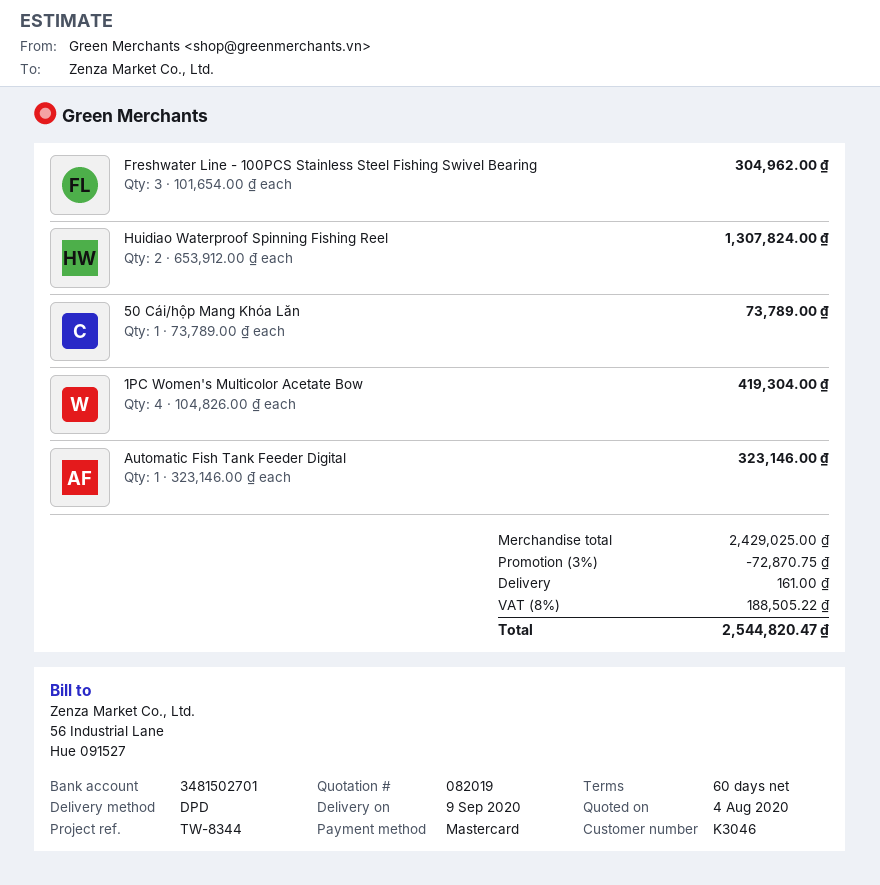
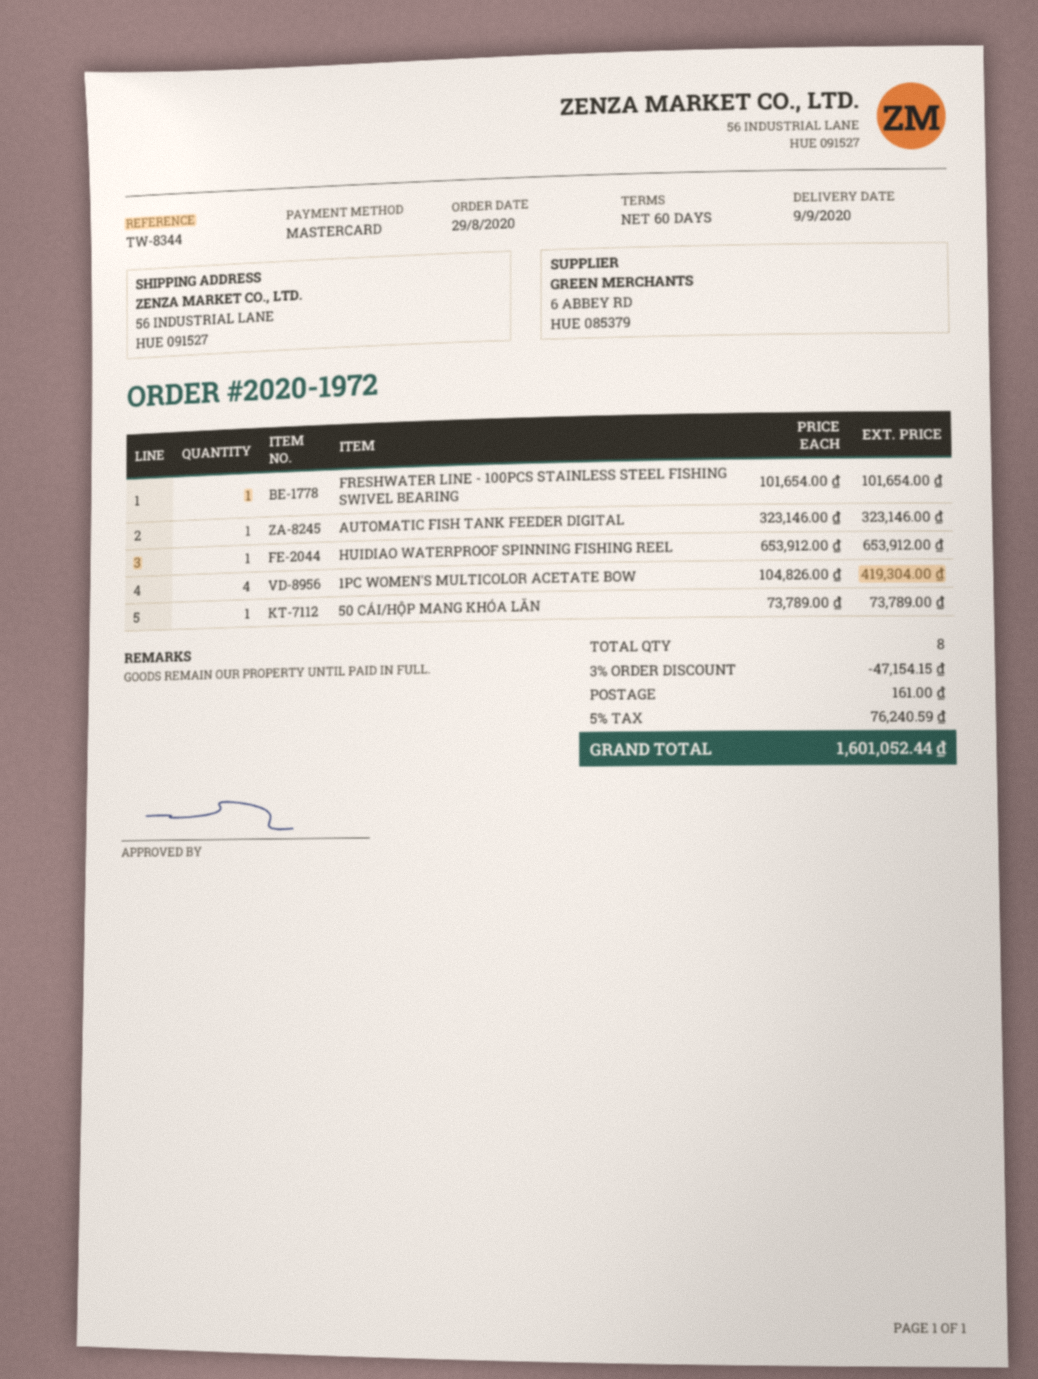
Freshwater Line - 100PCS Stainless Steel Fishing Swivel Bearing: 3 x 101654.00 = 304962.00 -> 1 x 101654.00 = 101654.00
Huidiao Waterproof Spinning Fishing Reel: 2 x 653912.00 = 1307824.00 -> 1 x 653912.00 = 653912.00
discount: 3% = 72870.75 -> 3% = 47154.15
tax: 8% = 188505.22 -> 5% = 76240.59
total: 2544820.47 -> 1601052.44

